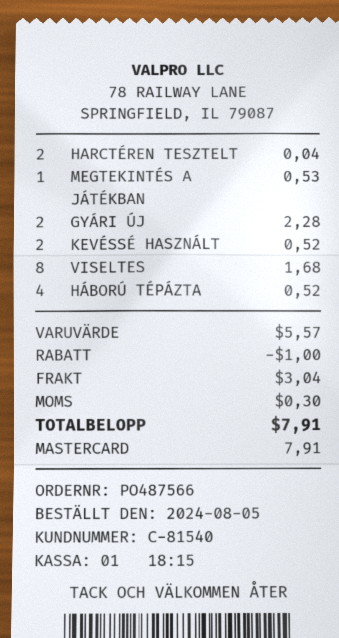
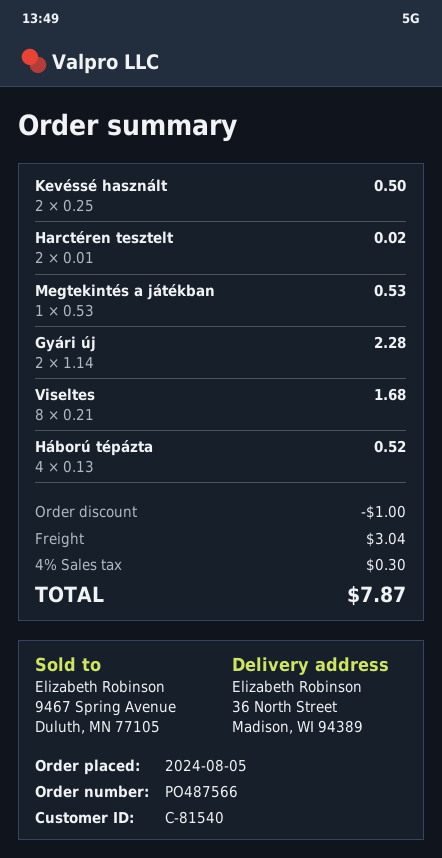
HARCTÉREN TESZTELT: 2 for 0.04 -> 2 for 0.02
KEVÉSSÉ HASZNÁLT: 2 for 0.52 -> 2 for 0.50
total: 7.91 -> 7.87

